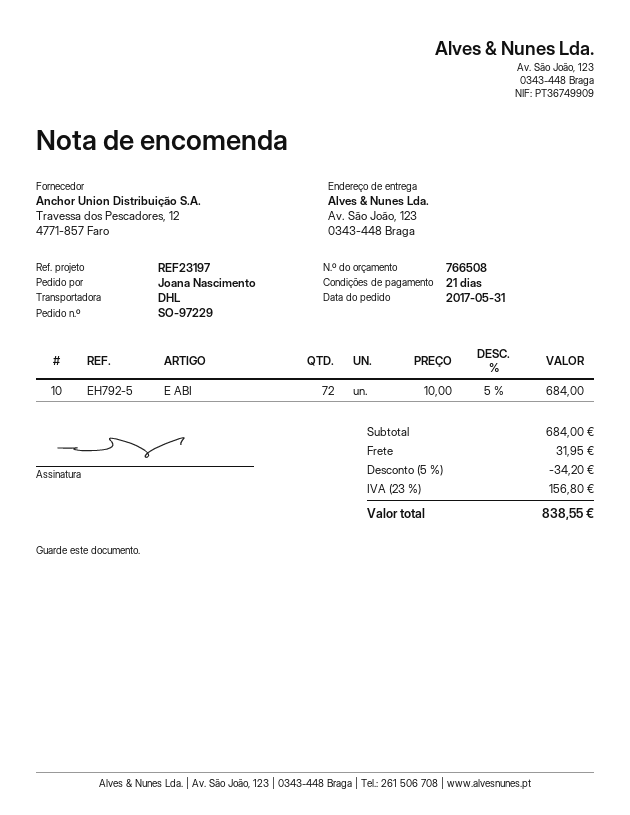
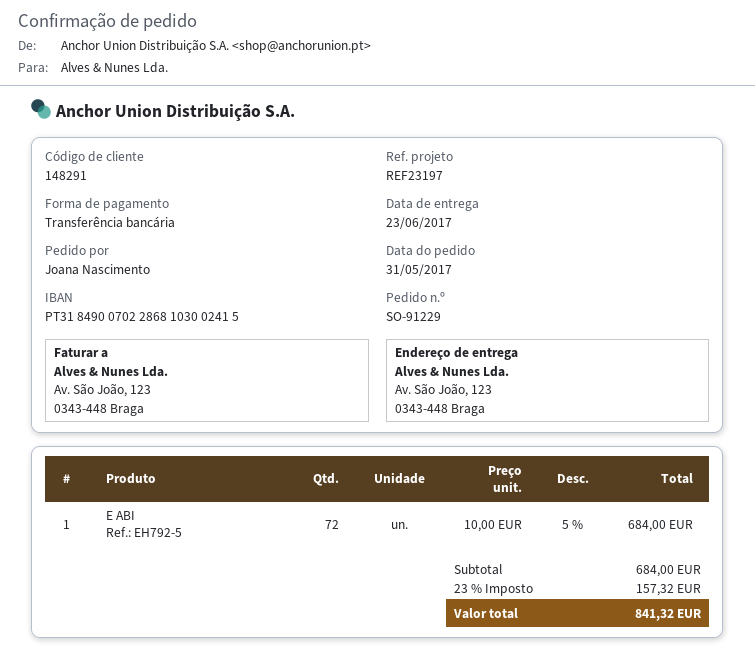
order number: SO-97229 -> SO-91229
discount: 5% = 34.20 -> none
shipping: 31.95 -> none
tax: 23% = 156.80 -> 23% = 157.32
total: 838.55 -> 841.32

